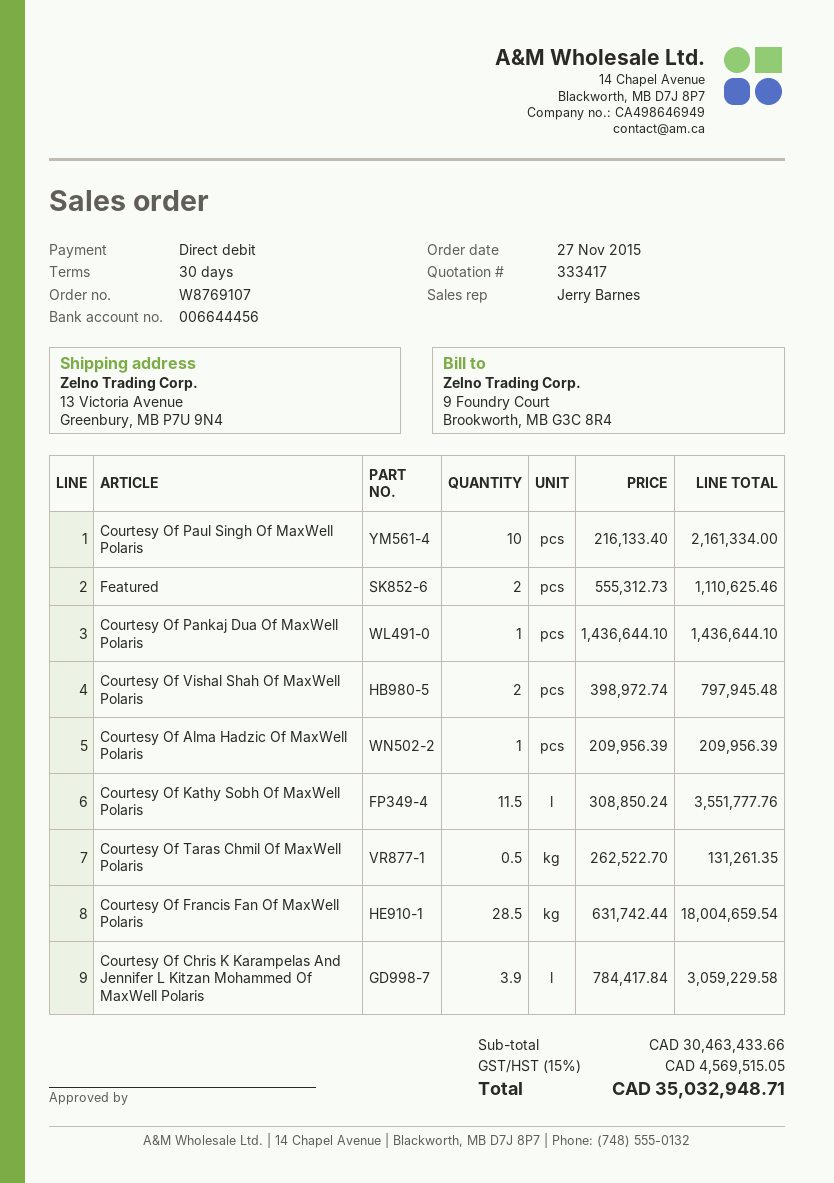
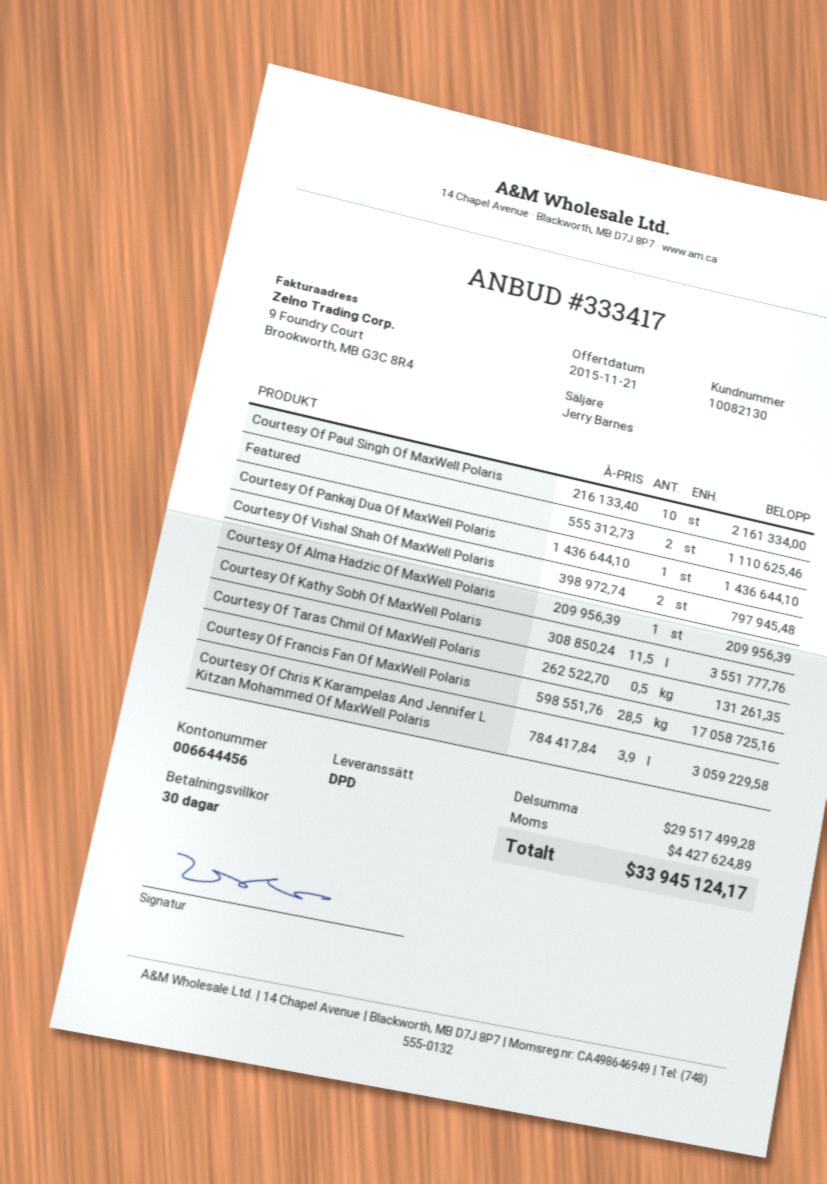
Courtesy Of Francis Fan Of MaxWell Polaris: 28.5 x 631742.44 = 18004659.54 -> 28.5 x 598551.76 = 17058725.16
subtotal: 30463433.66 -> 29517499.28
tax: 4569515.05 -> 4427624.89
total: 35032948.71 -> 33945124.17

